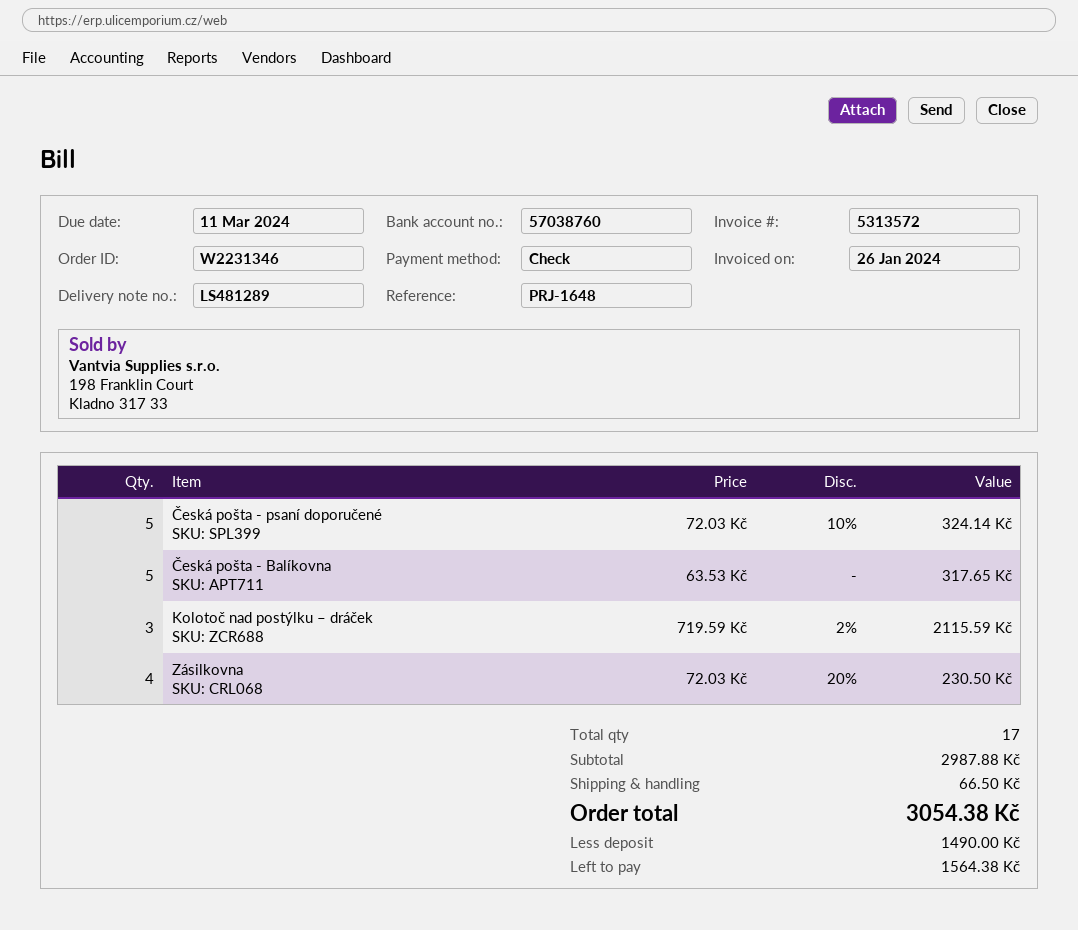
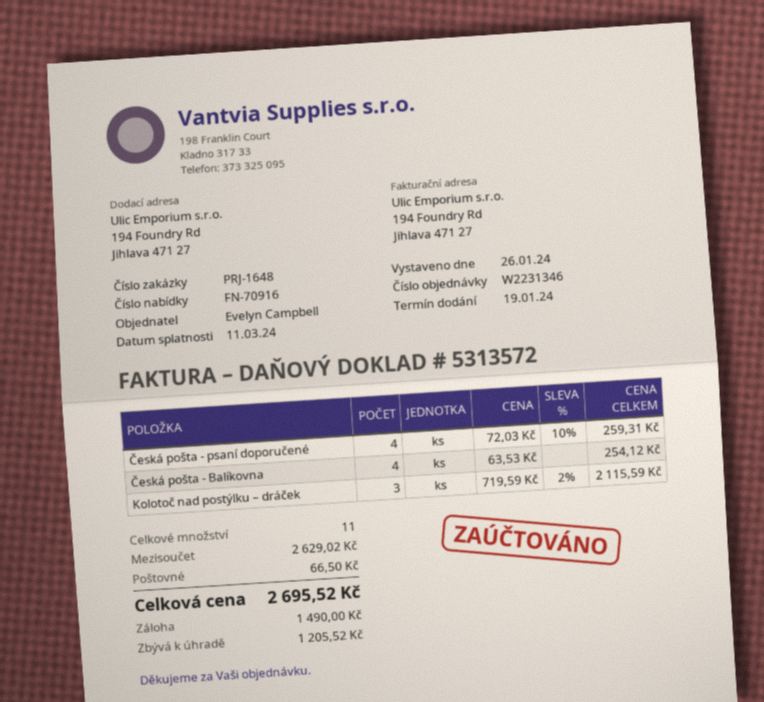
Česká pošta - psaní doporučené: 5 x 72.03 - 10% = 324.14 -> 4 x 72.03 - 10% = 259.31
Česká pošta - Balíkovna: 5 x 63.53 = 317.65 -> 4 x 63.53 = 254.12
Zásilkovna: 4 x 72.03 - 20% = 230.50 -> none
total quantity: 17 -> 11
subtotal: 2987.88 -> 2629.02
total: 3054.38 -> 2695.52
balance: 1564.38 -> 1205.52

